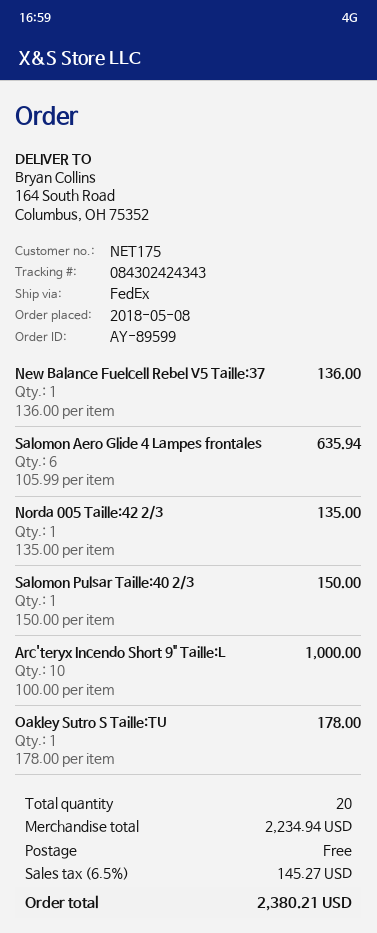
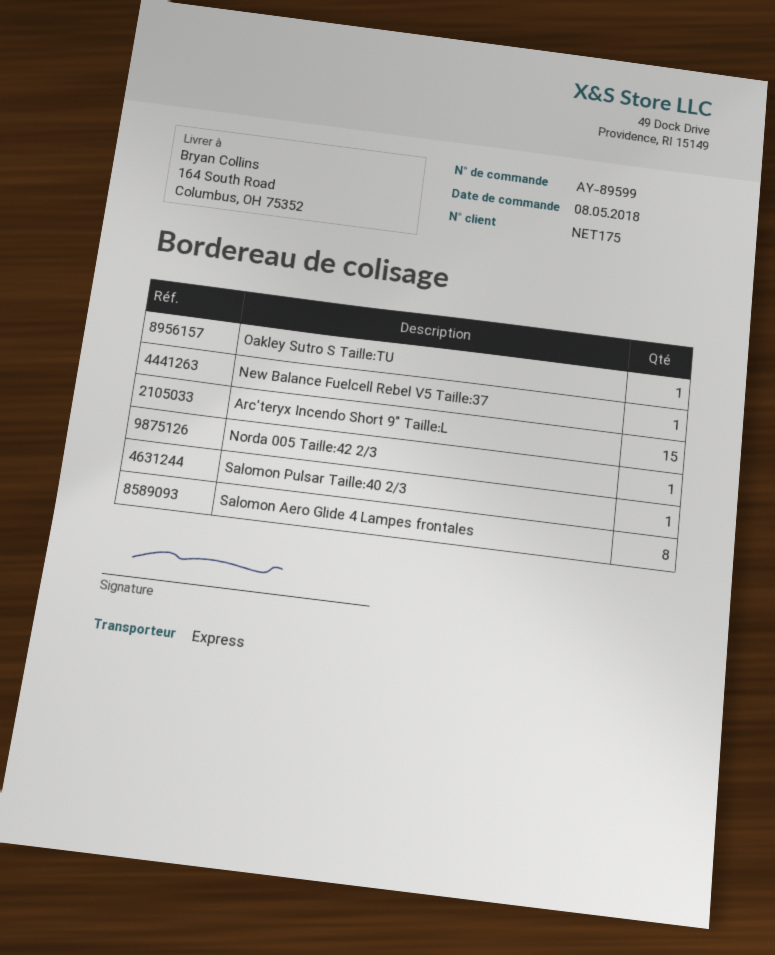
shipping method: FedEx -> express
Salomon Aero Glide 4 Lampes frontales: 6 -> 8
Arc'teryx Incendo Short 9" Taille:L: 10 -> 15

